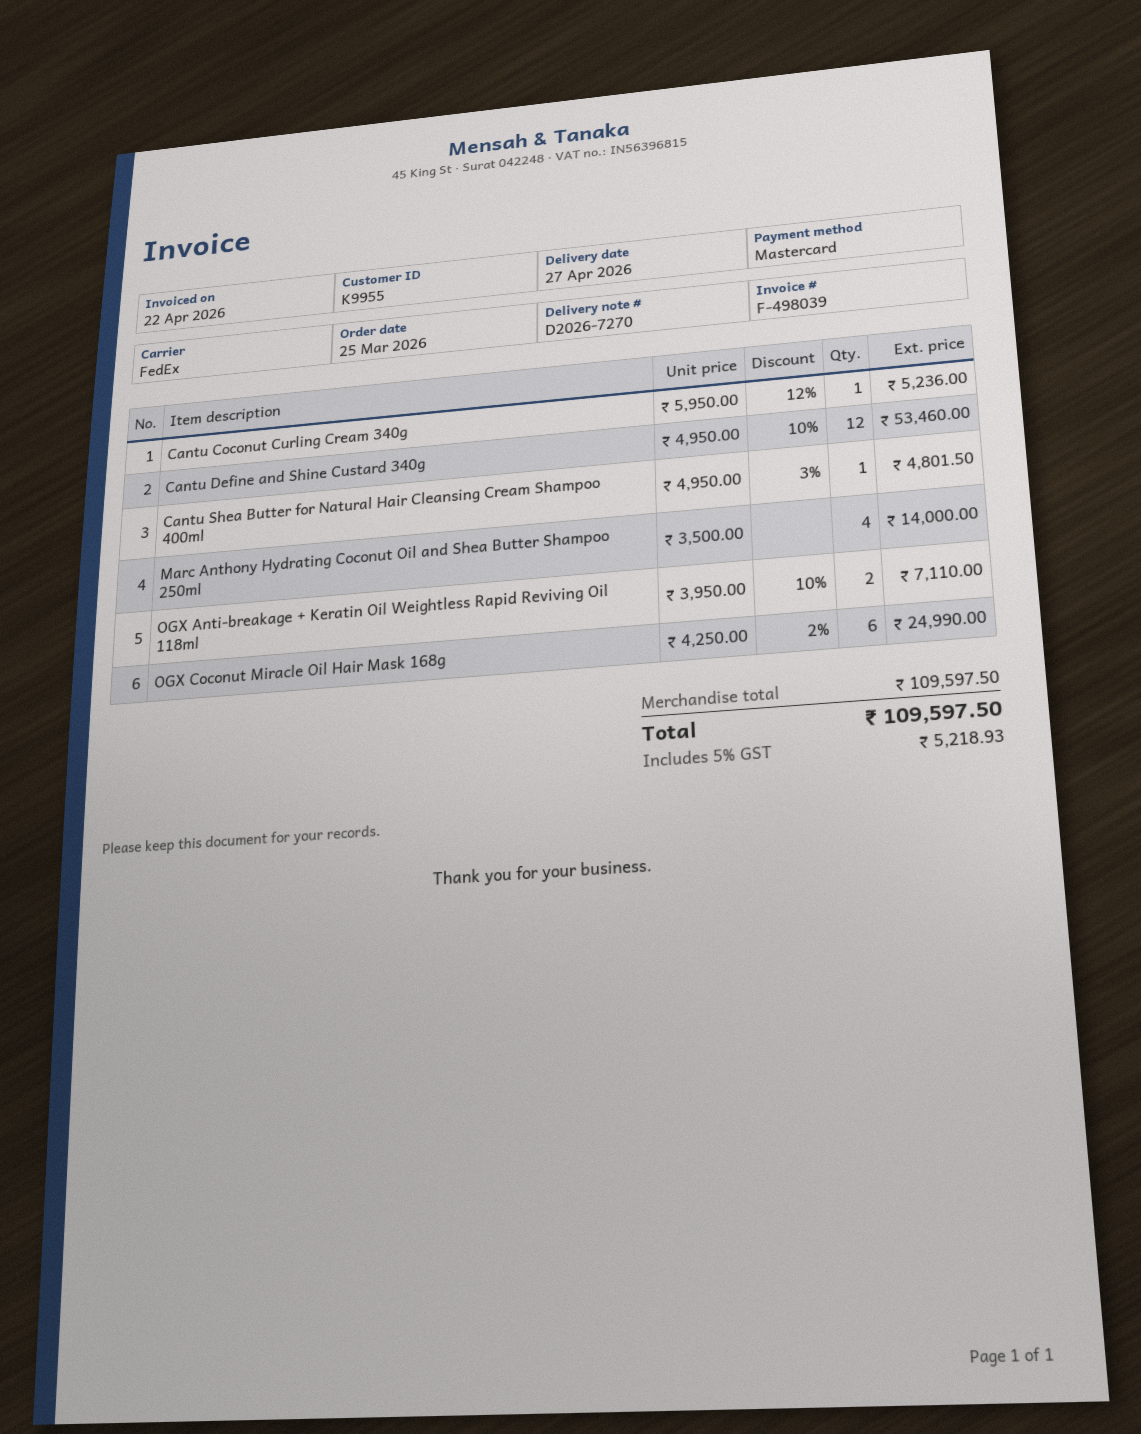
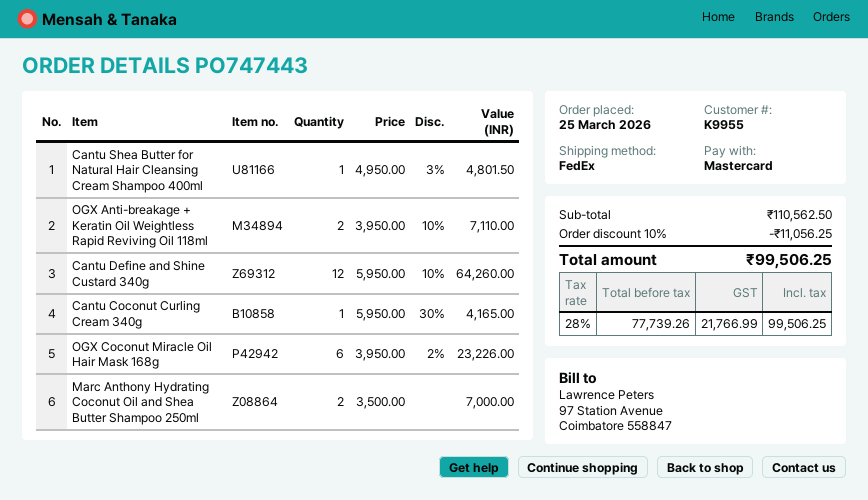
Cantu Coconut Curling Cream 340g: 1 x 5950.00 - 12% = 5236.00 -> 1 x 5950.00 - 30% = 4165.00
Cantu Define and Shine Custard 340g: 12 x 4950.00 - 10% = 53460.00 -> 12 x 5950.00 - 10% = 64260.00
Marc Anthony Hydrating Coconut Oil and Shea Butter Shampoo 250ml: 4 x 3500.00 = 14000.00 -> 2 x 3500.00 = 7000.00
OGX Coconut Miracle Oil Hair Mask 168g: 6 x 4250.00 - 2% = 24990.00 -> 6 x 3950.00 - 2% = 23226.00
subtotal: 109597.50 -> 110562.50
discount: none -> 10% = 11056.25
tax: 5% = 5218.93 -> 28% = 21766.99
total: 109597.50 -> 99506.25

